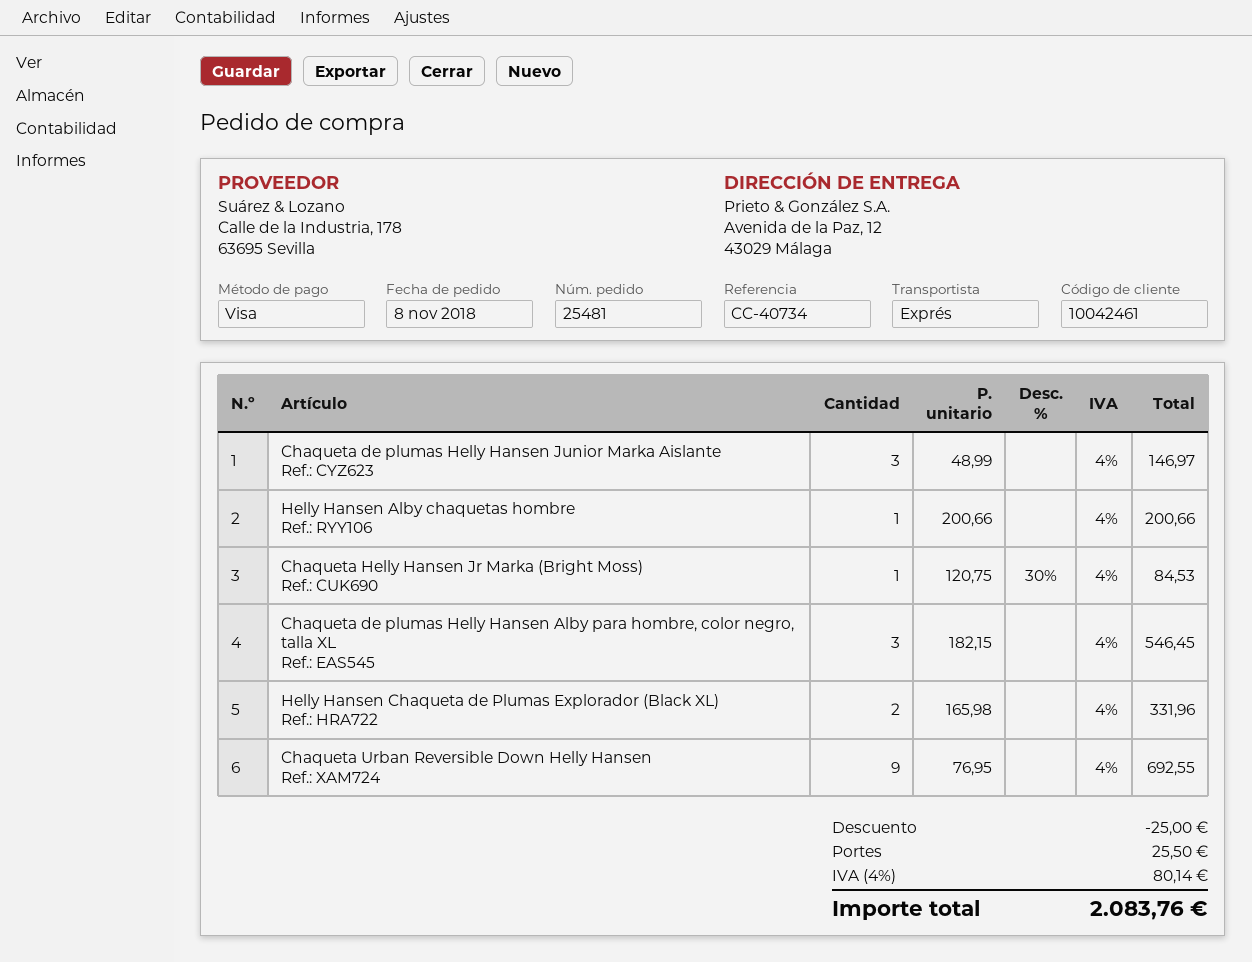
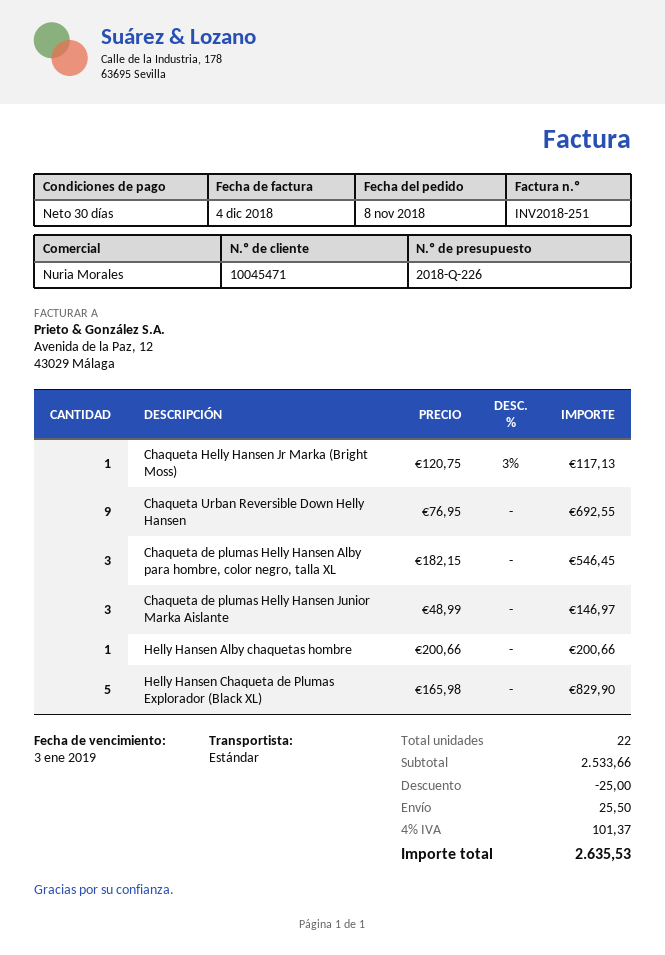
customer number: 10042461 -> 10045471
shipping method: express -> standard
Chaqueta Helly Hansen Jr Marka (Bright Moss): 1 x 120.75 - 30% = 84.53 -> 1 x 120.75 - 3% = 117.13
Helly Hansen Chaqueta de Plumas Explorador (Black XL): 2 x 165.98 = 331.96 -> 5 x 165.98 = 829.90
tax: 4% = 80.14 -> 4% = 101.37
total: 2083.76 -> 2635.53

